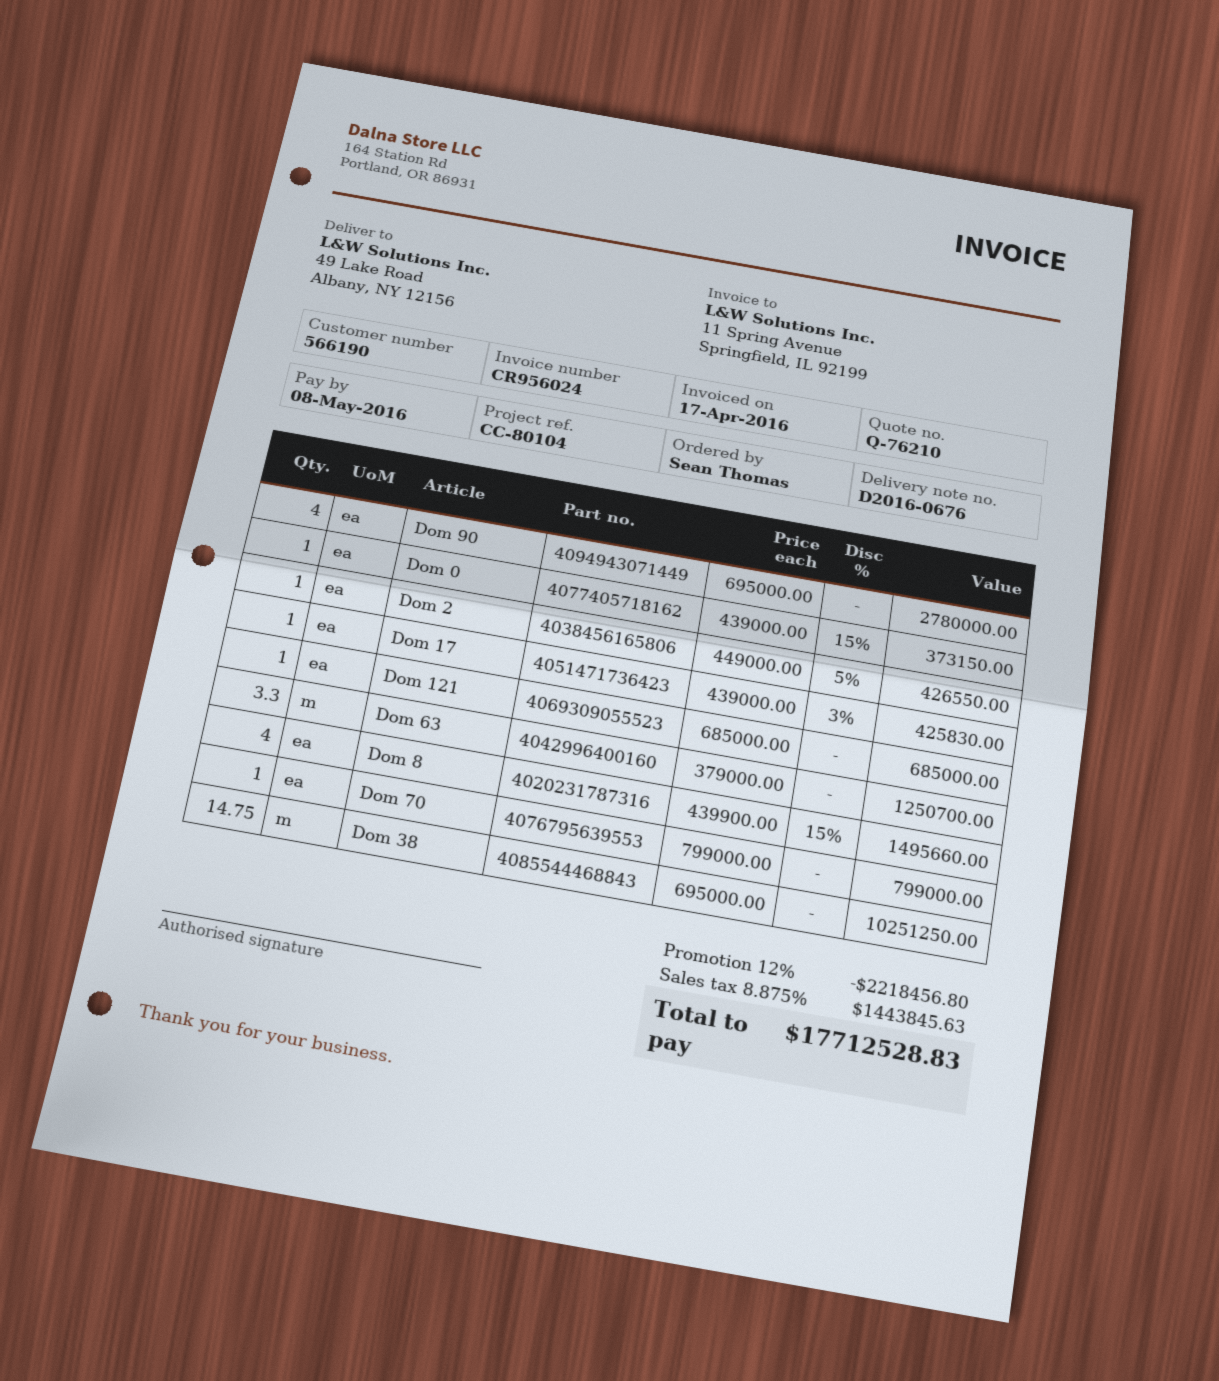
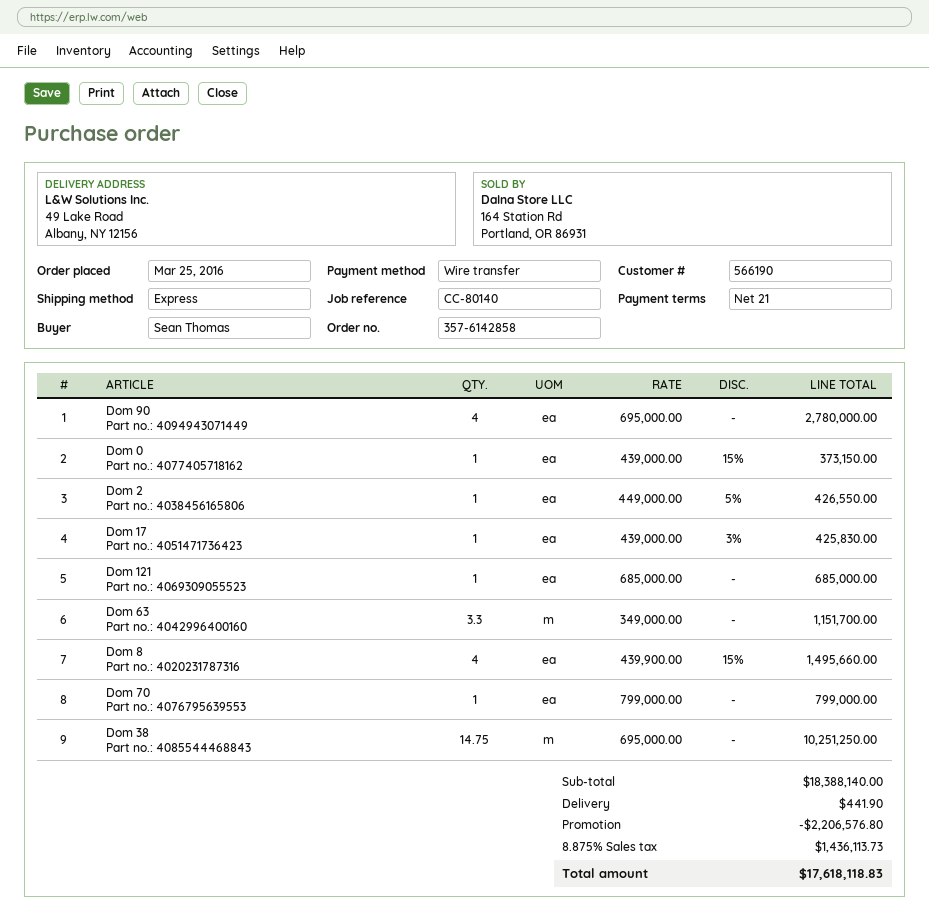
reference: CC-80104 -> CC-80140
Dom 63: 3.3 x 379000.00 = 1250700.00 -> 3.3 x 349000.00 = 1151700.00
discount: 2218456.80 -> 2206576.80
shipping: none -> 441.90
tax: 8.875% = 1443845.63 -> 8.875% = 1436113.73
total: 17712528.83 -> 17618118.83

